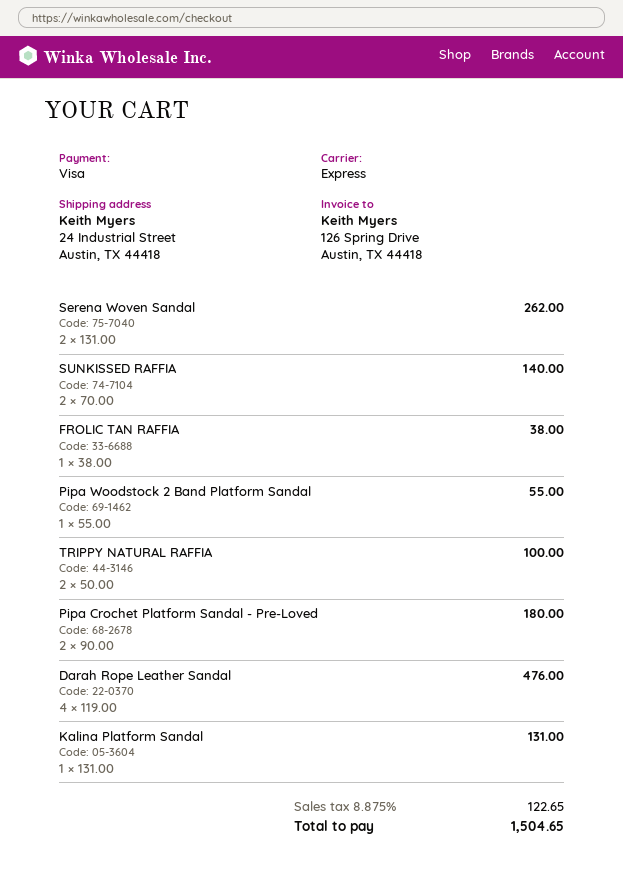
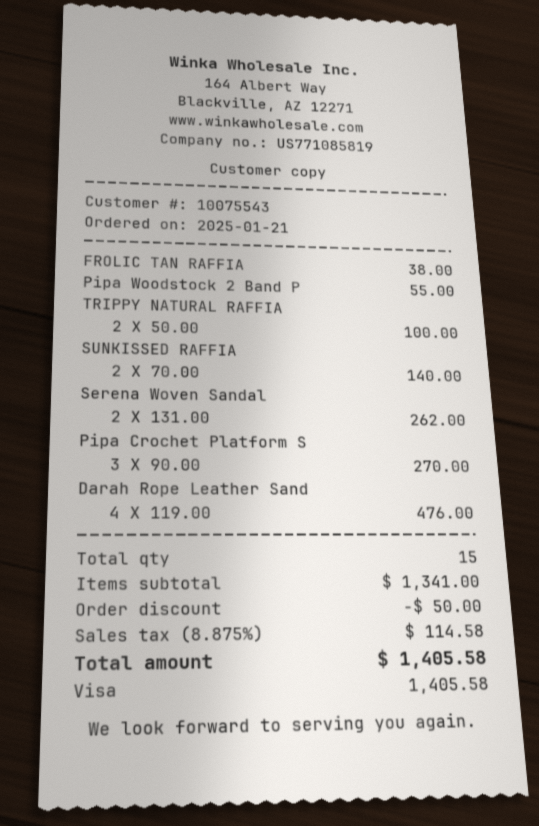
Pipa Crochet Platform Sandal - Pre-Loved: 2 x 90.00 = 180.00 -> 3 x 90.00 = 270.00
Kalina Platform Sandal: 1 x 131.00 = 131.00 -> none
discount: none -> 50.00
tax: 8.875% = 122.65 -> 8.875% = 114.58
total: 1504.65 -> 1405.58

